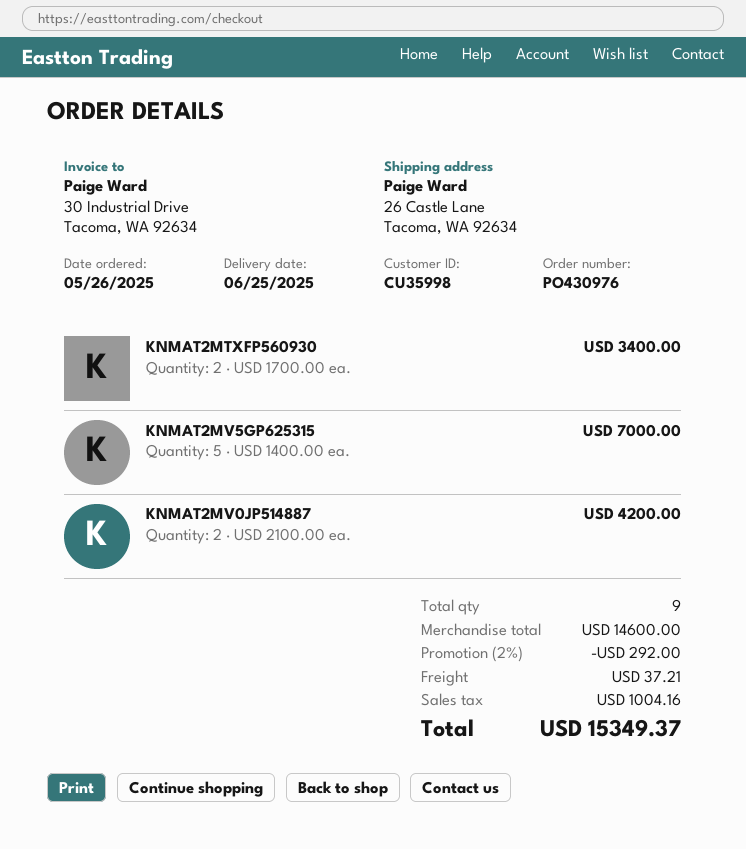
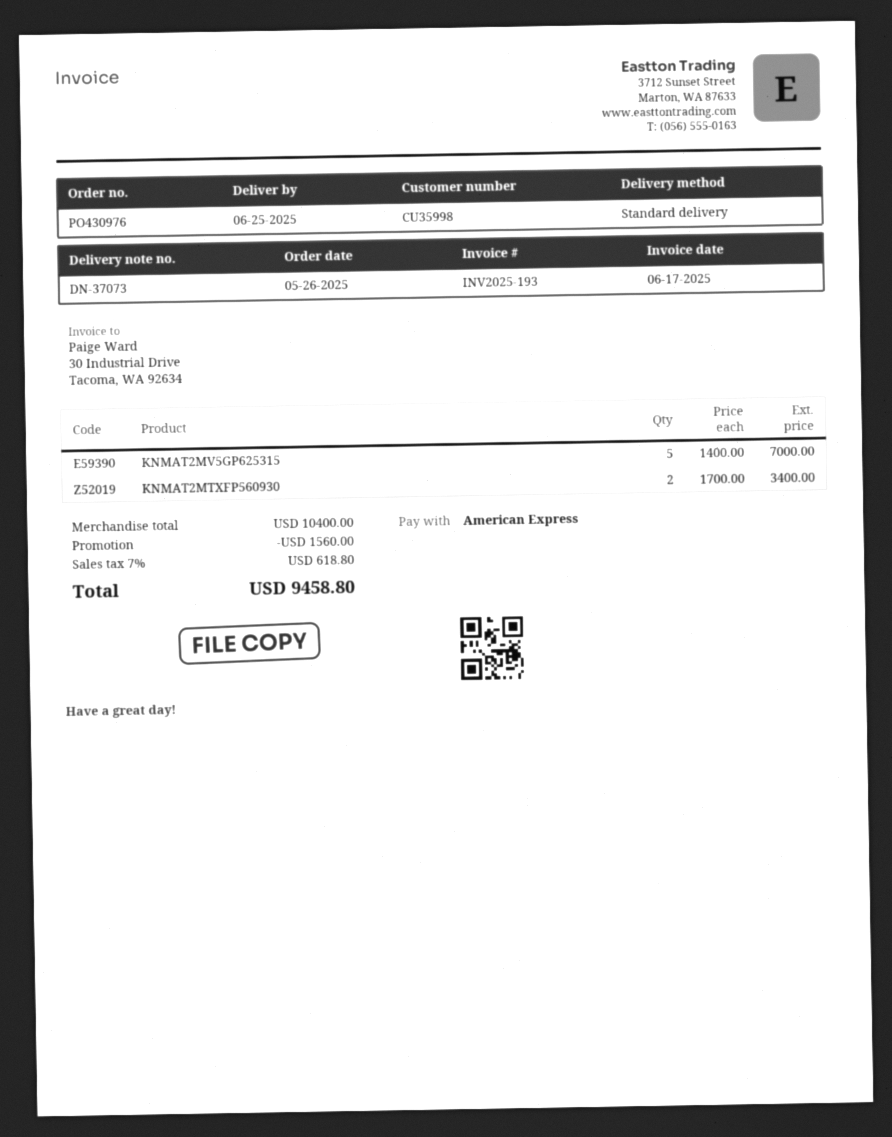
KNMAT2MV0JP514887: 2 x 2100.00 = 4200.00 -> none
subtotal: 14600.00 -> 10400.00
discount: 292.00 -> 1560.00
shipping: 37.21 -> none
tax: 1004.16 -> 618.80
total: 15349.37 -> 9458.80

